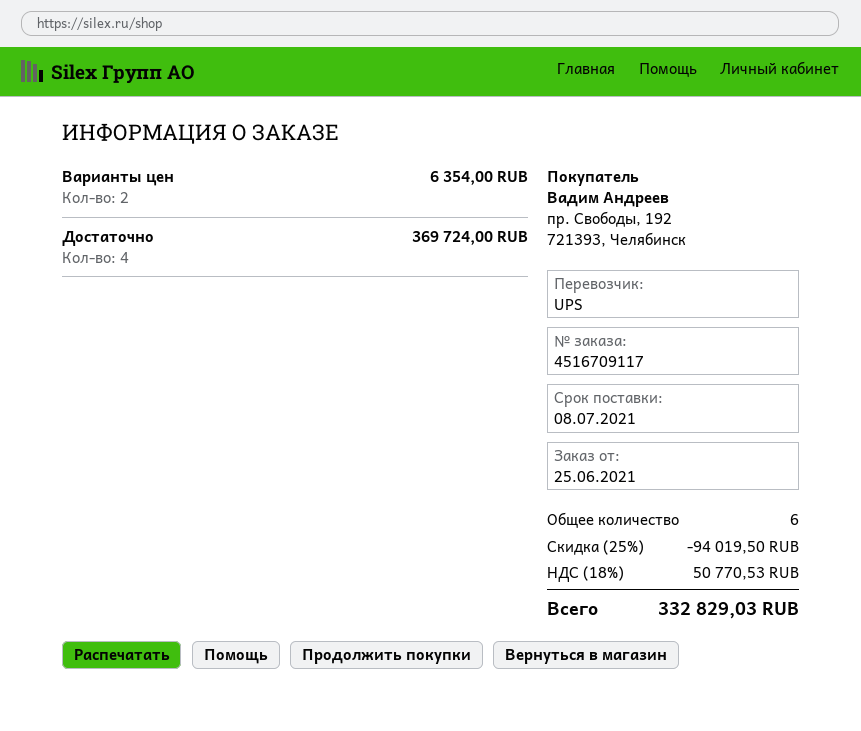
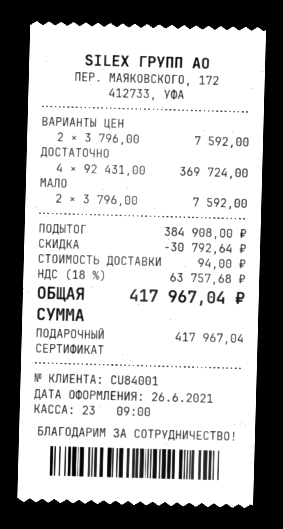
order date: 2021-06-25 -> 2021-06-26
Варианты цен: 2 for 6354.00 -> 2 for 7592.00
МАЛО: none -> 2 for 7592.00
discount: 94019.50 -> 30792.64
shipping: none -> 94.00
tax: 18% = 50770.53 -> 18% = 63757.68
total: 332829.03 -> 417967.04

